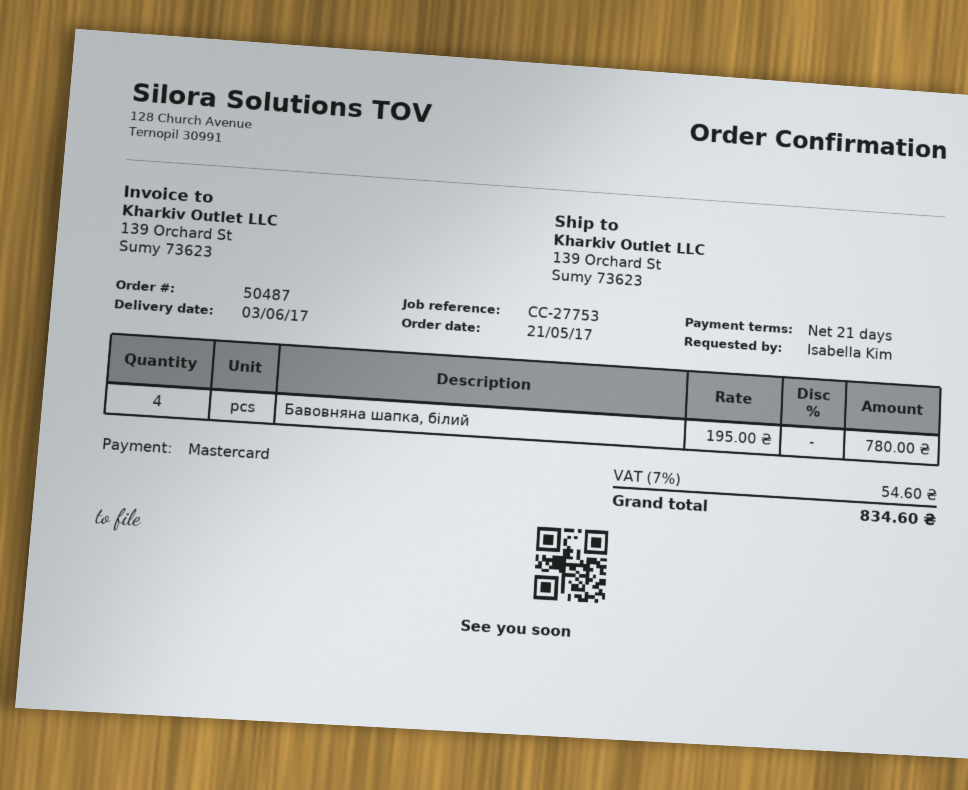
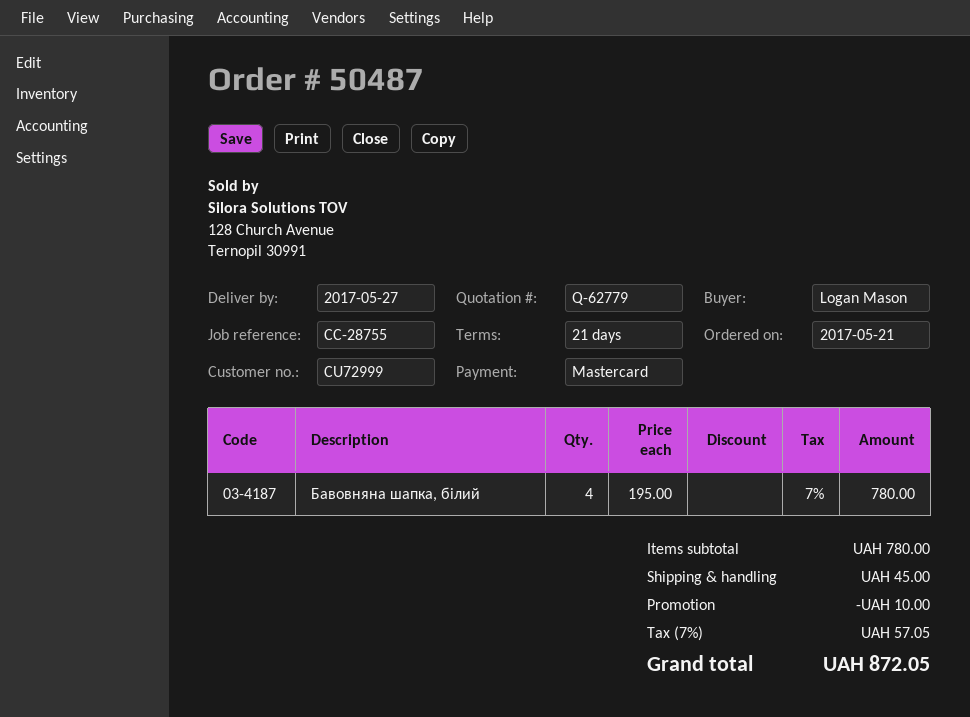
delivery date: 2017-06-03 -> 2017-05-27
reference: CC-27753 -> CC-28755
ordered by: Isabella Kim -> Logan Mason
discount: none -> 10.00
shipping: none -> 45.00
tax: 7% = 54.60 -> 7% = 57.05
total: 834.60 -> 872.05

